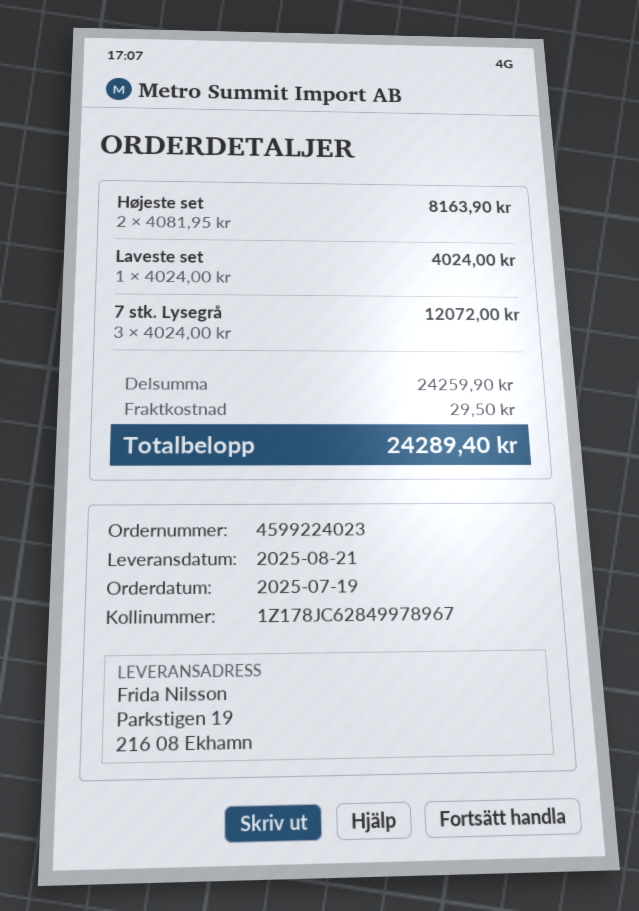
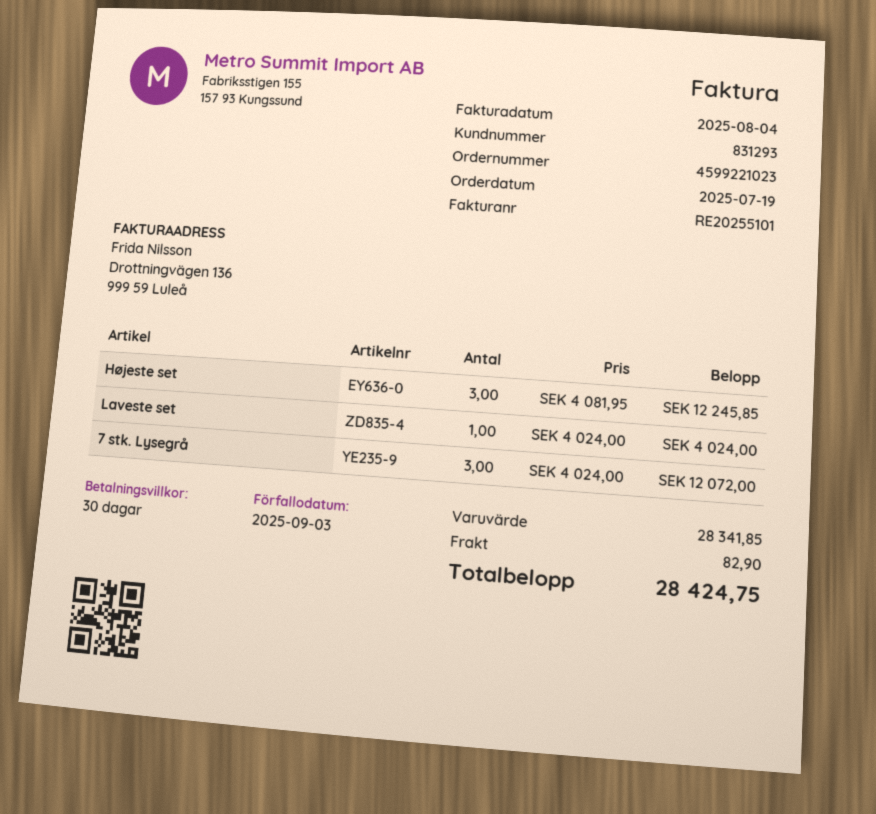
order number: 4599224023 -> 4599221023
Højeste set: 2 x 4081.95 = 8163.90 -> 3 x 4081.95 = 12245.85
subtotal: 24259.90 -> 28341.85
shipping: 29.50 -> 82.90
total: 24289.40 -> 28424.75

